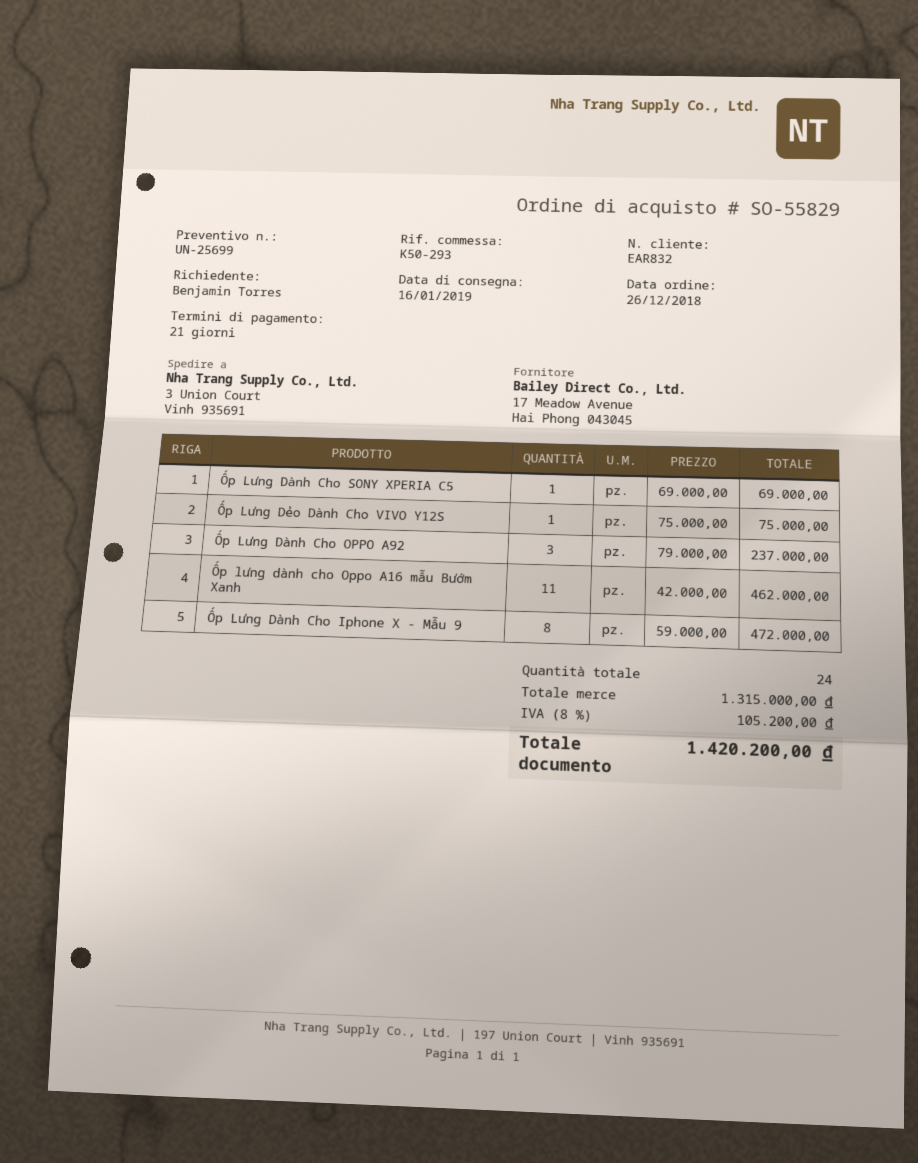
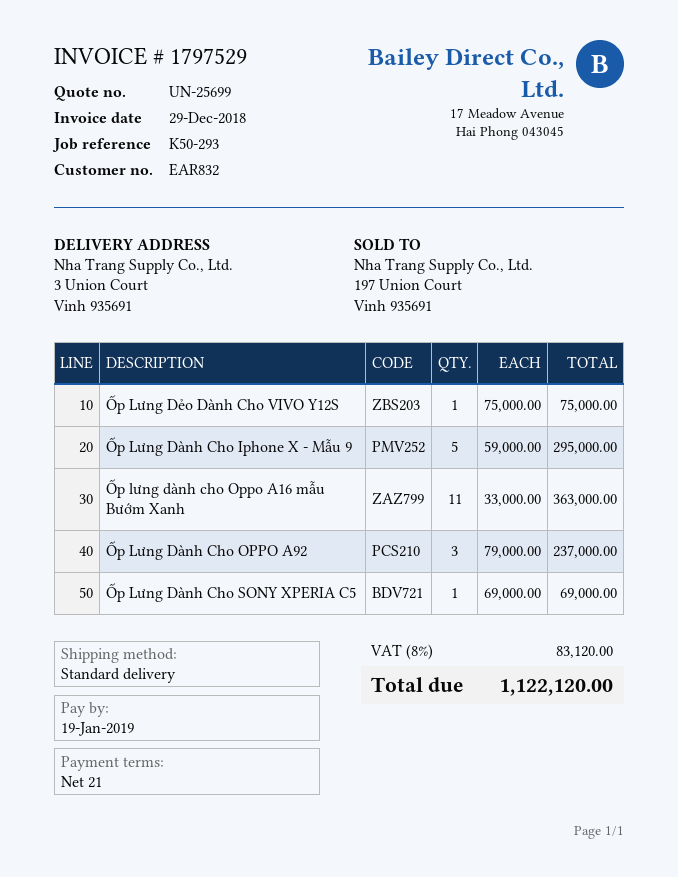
Ốp lưng dành cho Oppo A16 mẫu Bướm Xanh: 11 x 42000.00 = 462000.00 -> 11 x 33000.00 = 363000.00
Ốp Lưng Dành Cho Iphone X - Mẫu 9: 8 x 59000.00 = 472000.00 -> 5 x 59000.00 = 295000.00
tax: 8% = 105200.00 -> 8% = 83120.00
total: 1420200.00 -> 1122120.00

